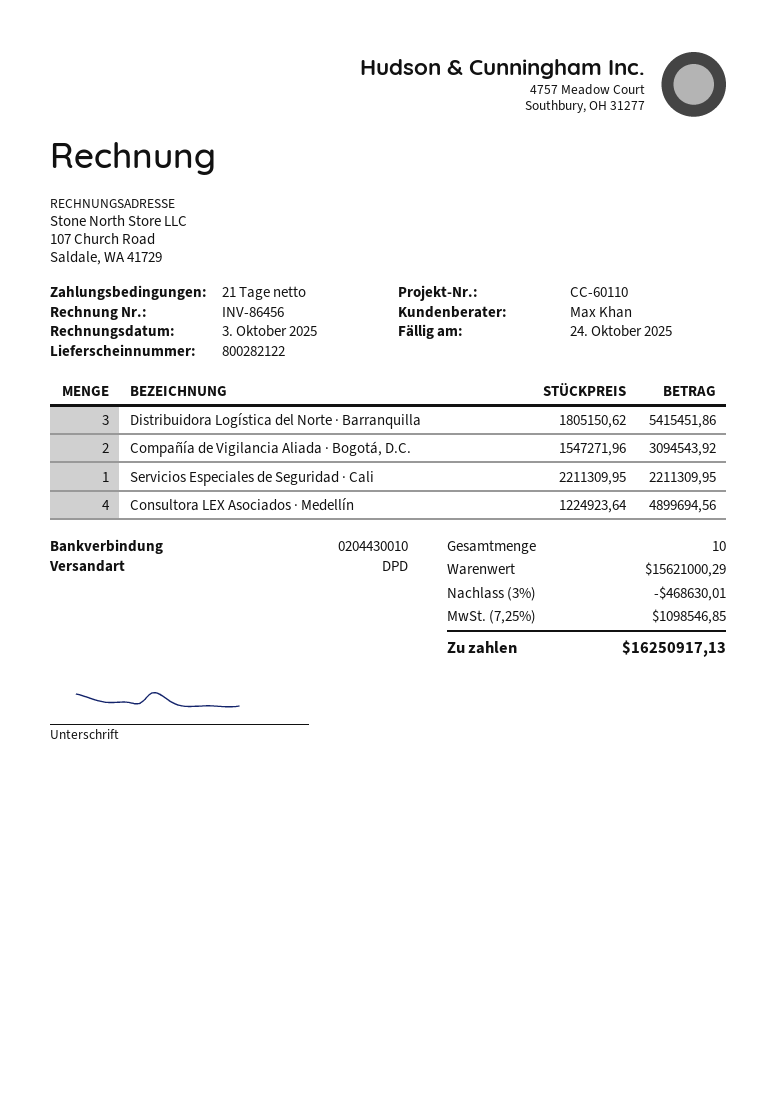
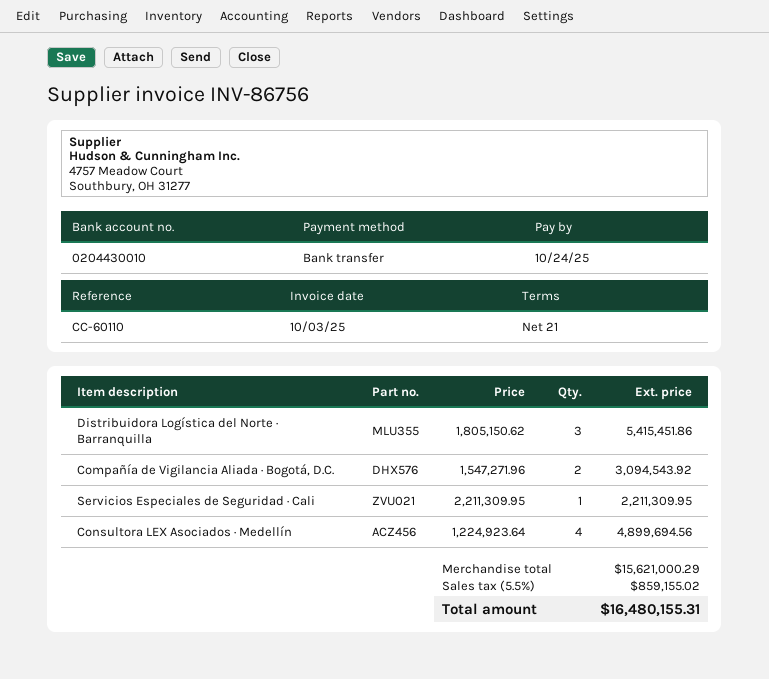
invoice number: INV-86456 -> INV-86756
discount: 3% = 468630.01 -> none
tax: 7.25% = 1098546.85 -> 5.5% = 859155.02
total: 16250917.13 -> 16480155.31

